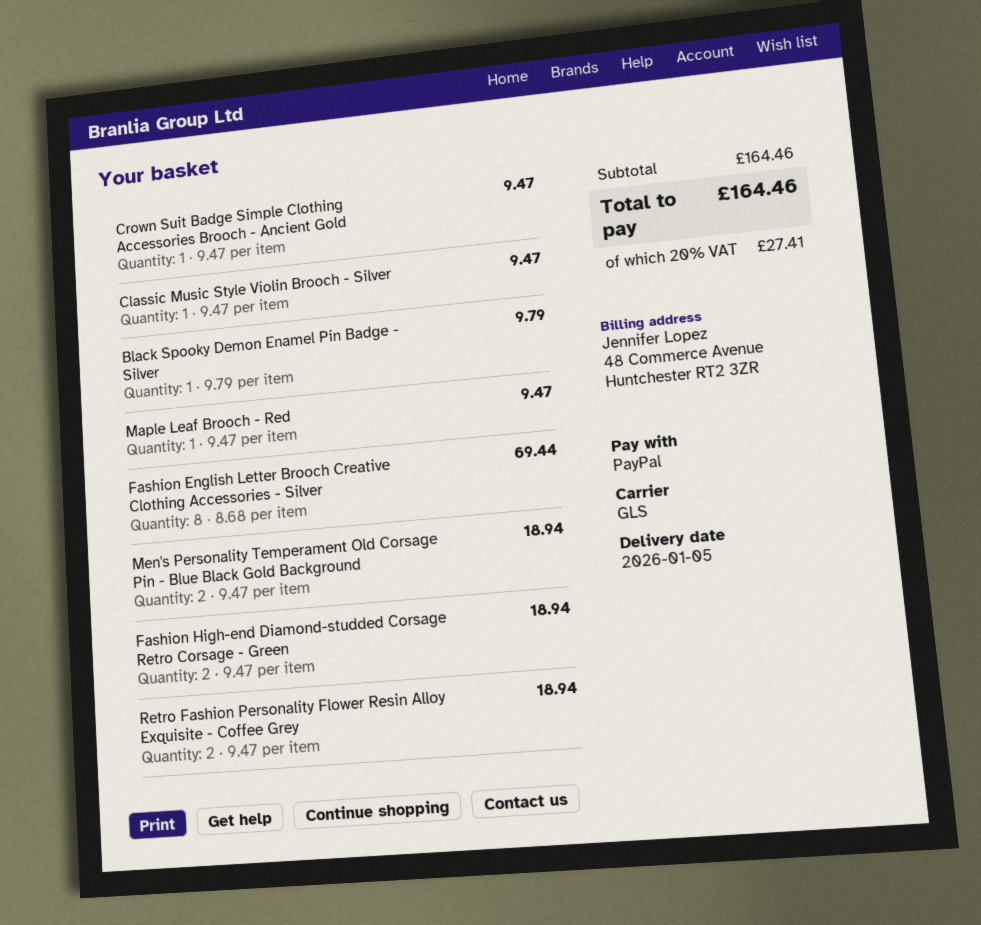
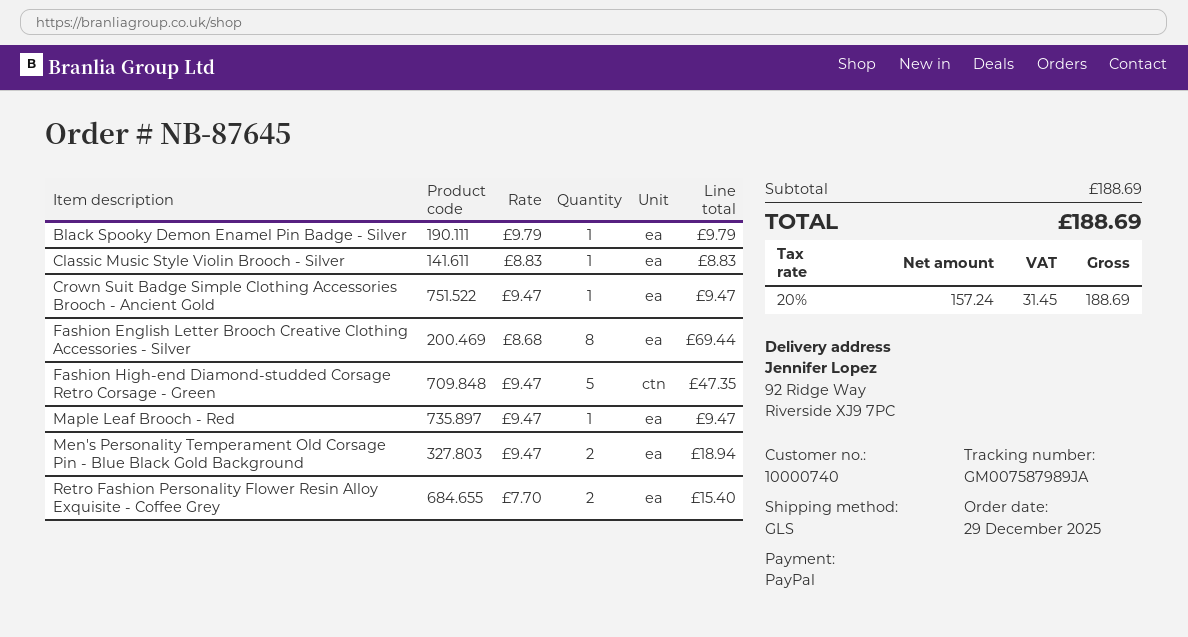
Classic Music Style Violin Brooch - Silver: 1 x 9.47 = 9.47 -> 1 x 8.83 = 8.83
Fashion High-end Diamond-studded Corsage Retro Corsage - Green: 2 x 9.47 = 18.94 -> 5 x 9.47 = 47.35
Retro Fashion Personality Flower Resin Alloy Exquisite - Coffee Grey: 2 x 9.47 = 18.94 -> 2 x 7.70 = 15.40
subtotal: 164.46 -> 188.69
tax: 20% = 27.41 -> 20% = 31.45
total: 164.46 -> 188.69

